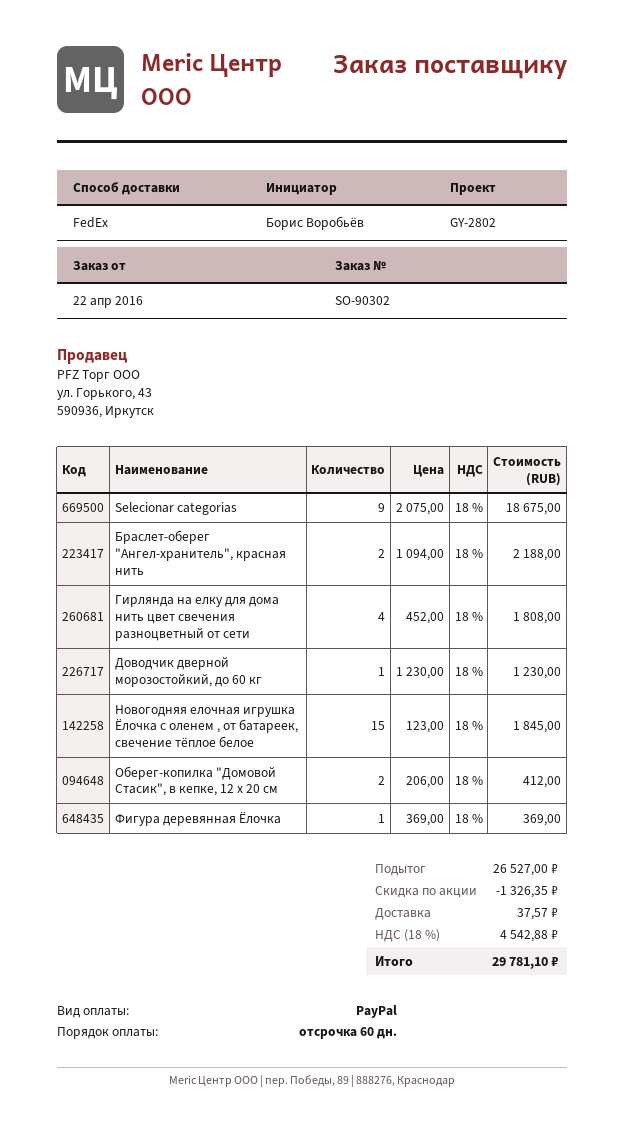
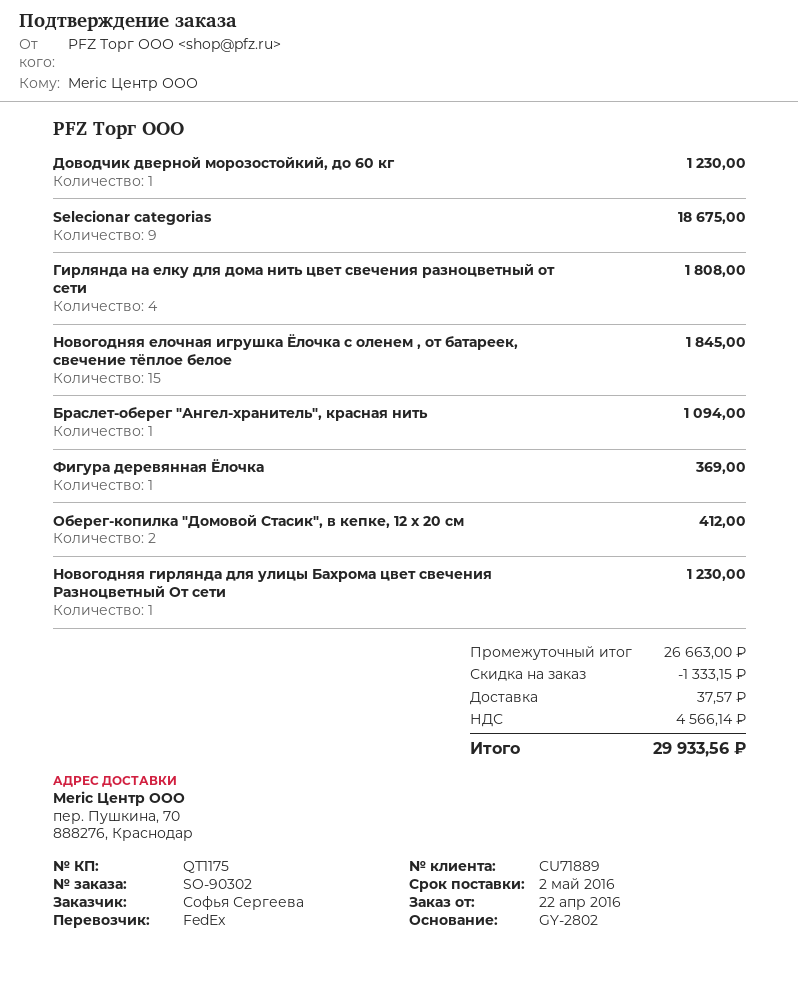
ordered by: Борис Воробьёв -> Софья Сергеева
Браслет-оберег "Ангел-хранитель", красная нить: 2 for 2188.00 -> 1 for 1094.00
Новогодняя гирлянда для улицы Бахрома цвет свечения Разноцветный От сети: none -> 1 for 1230.00
subtotal: 26527.00 -> 26663.00
discount: 1326.35 -> 1333.15
tax: 4542.88 -> 4566.14
total: 29781.10 -> 29933.56

